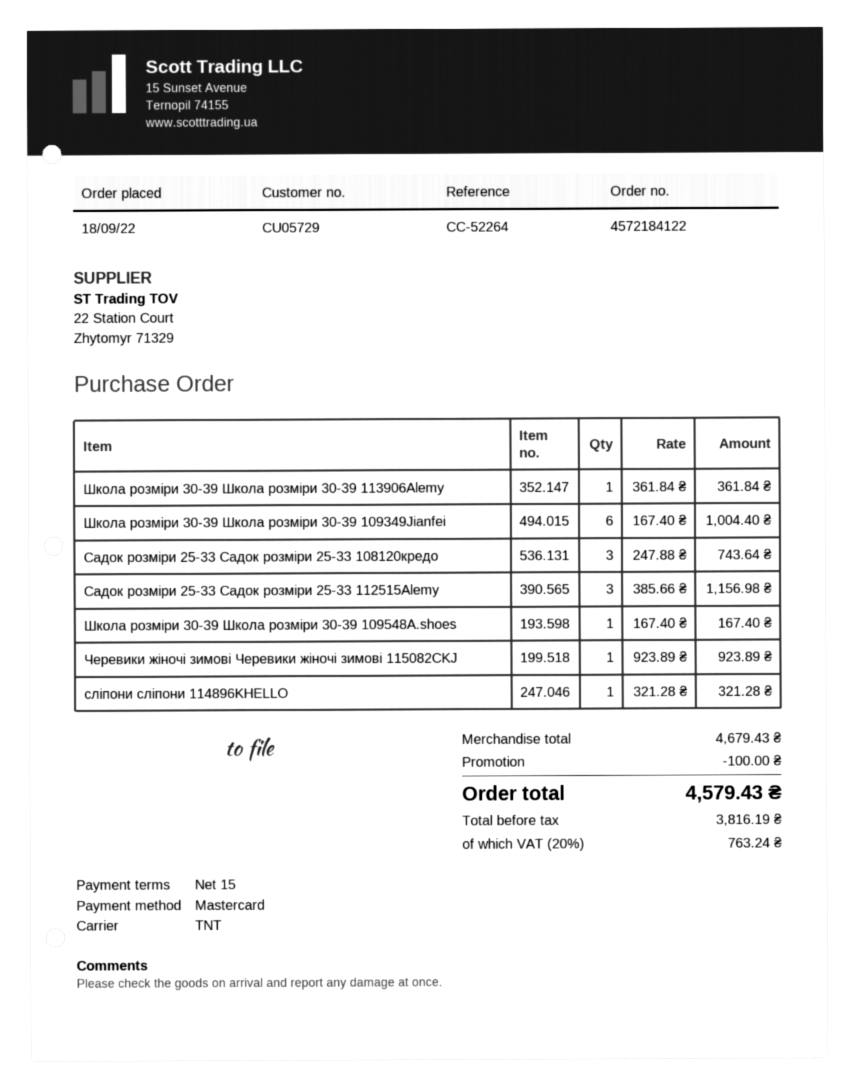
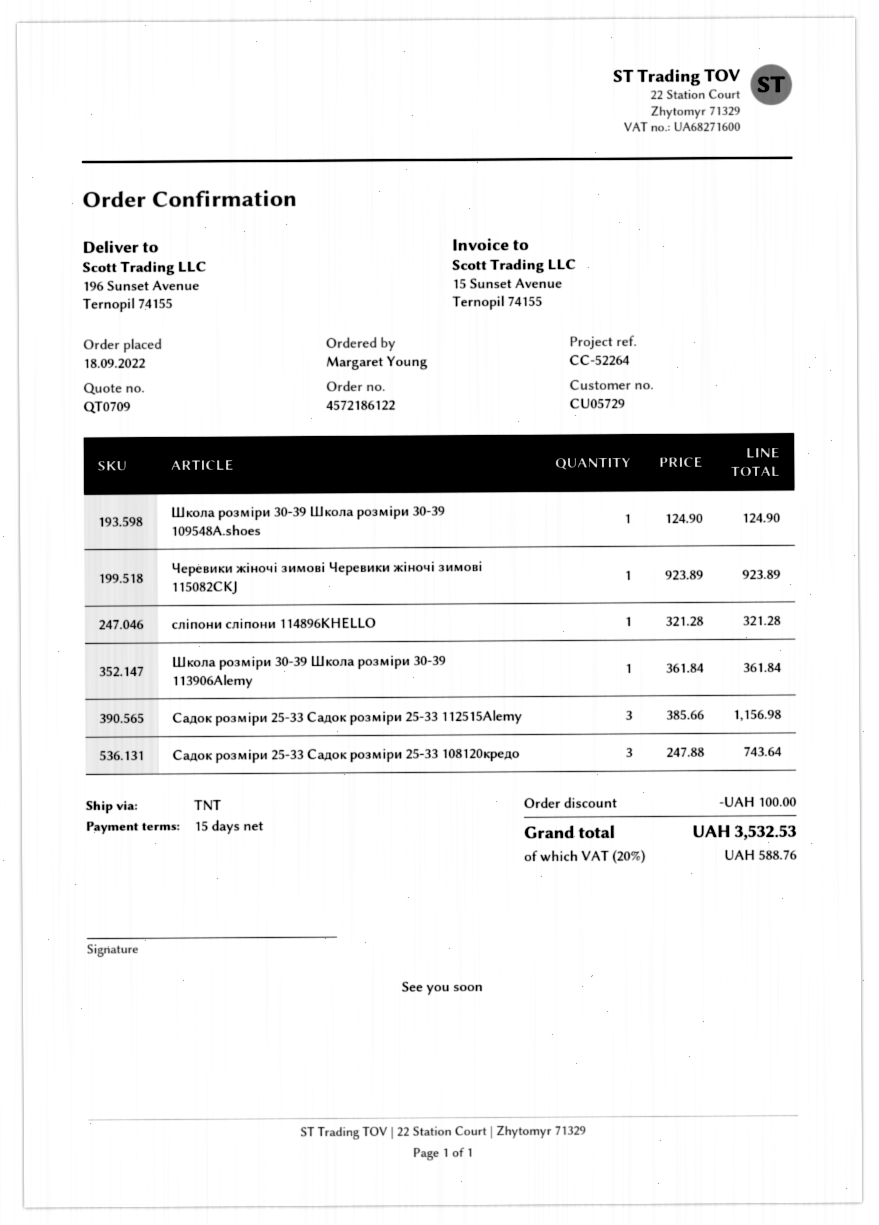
order number: 4572184122 -> 4572186122
Школа розміри 30-39 Школа розміри 30-39 109349Jianfei: 6 x 167.40 = 1004.40 -> none
Школа розміри 30-39 Школа розміри 30-39 109548A.shoes: 1 x 167.40 = 167.40 -> 1 x 124.90 = 124.90
tax: 20% = 763.24 -> 20% = 588.76
total: 4579.43 -> 3532.53

